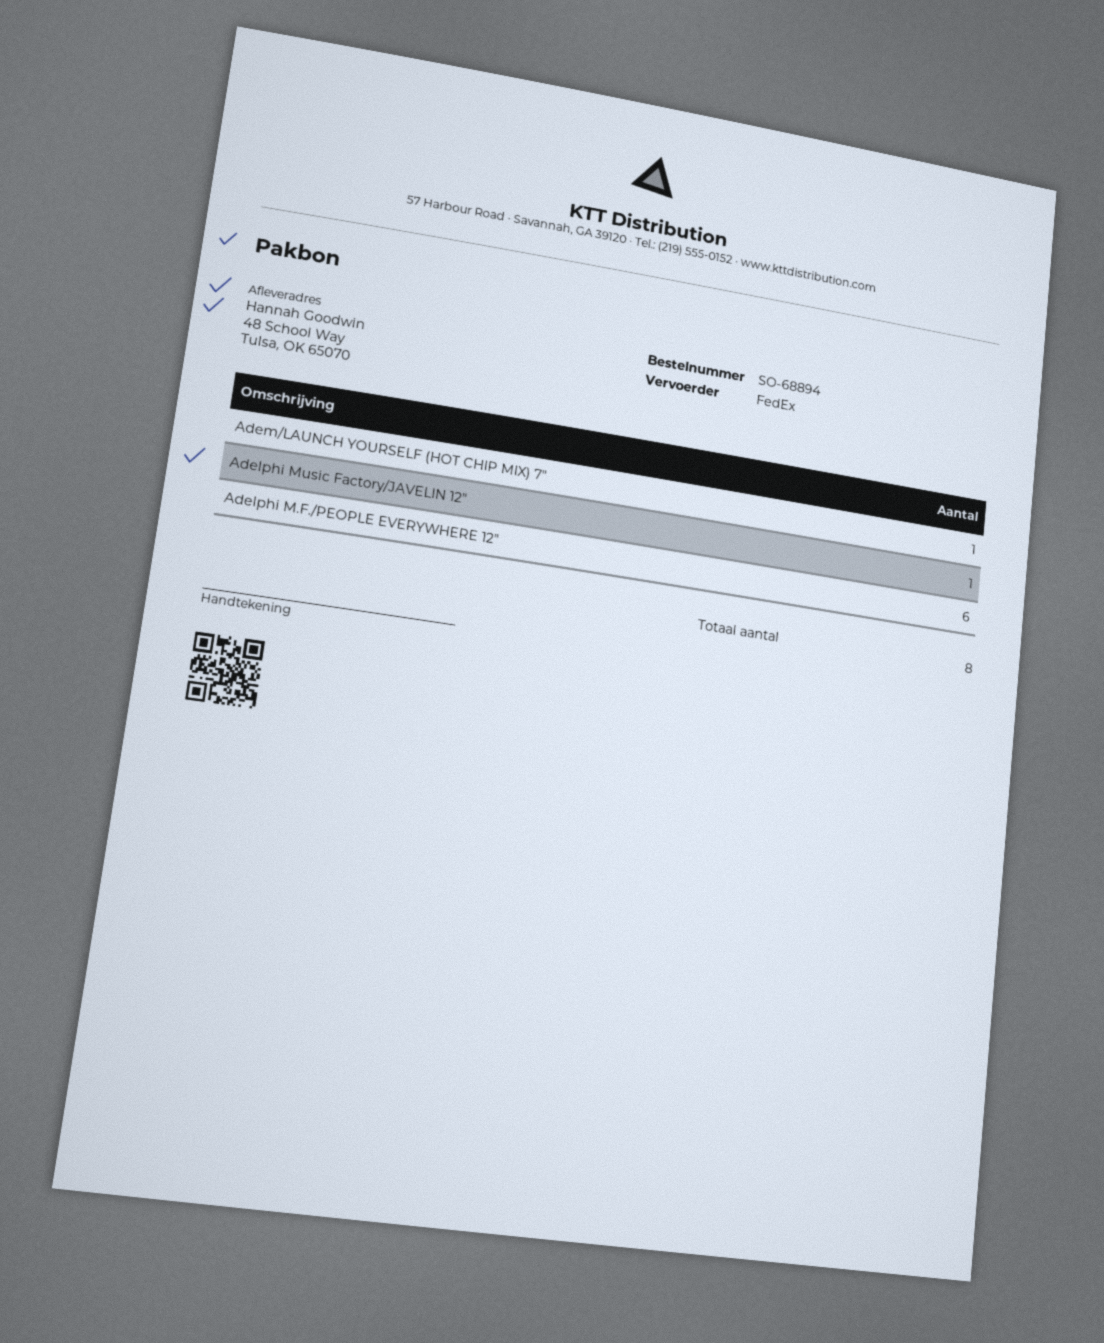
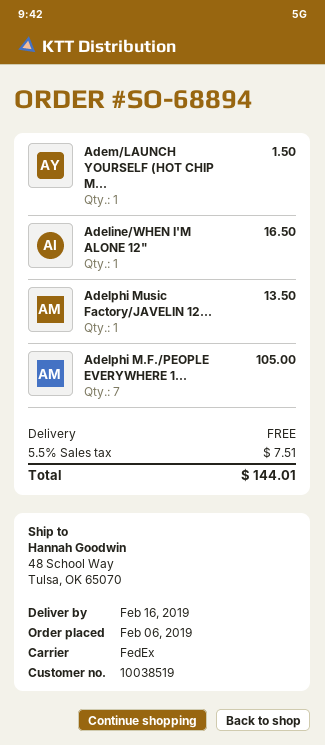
Adelphi M.F./PEOPLE EVERYWHERE 12": 6 -> 7
Adeline/WHEN I'M ALONE 12": none -> 1

